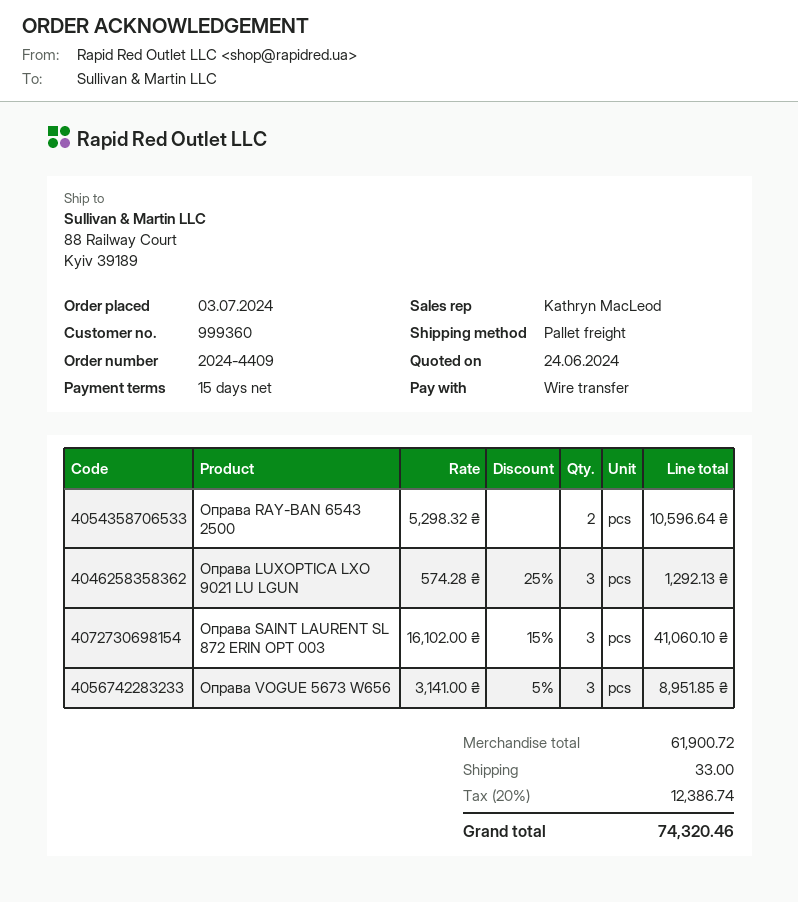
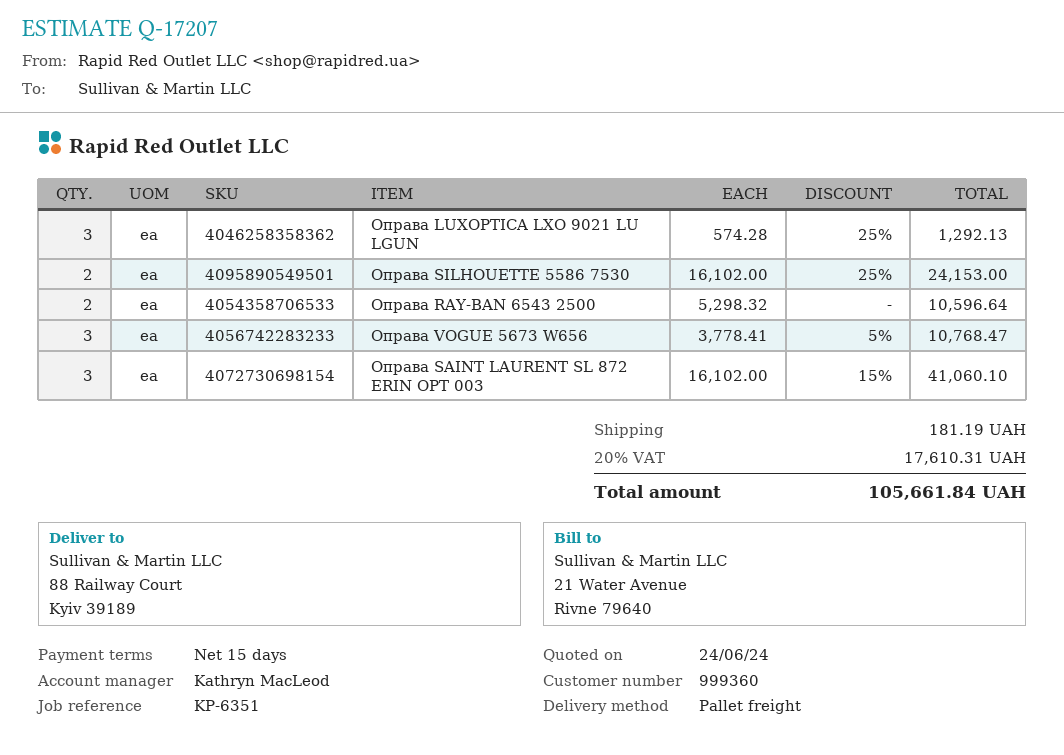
Оправа VOGUE 5673 W656: 3 x 3141.00 - 5% = 8951.85 -> 3 x 3778.41 - 5% = 10768.47
Оправа SILHOUETTE 5586 7530: none -> 2 x 16102.00 - 25% = 24153.00
shipping: 33.00 -> 181.19
tax: 20% = 12386.74 -> 20% = 17610.31
total: 74320.46 -> 105661.84

